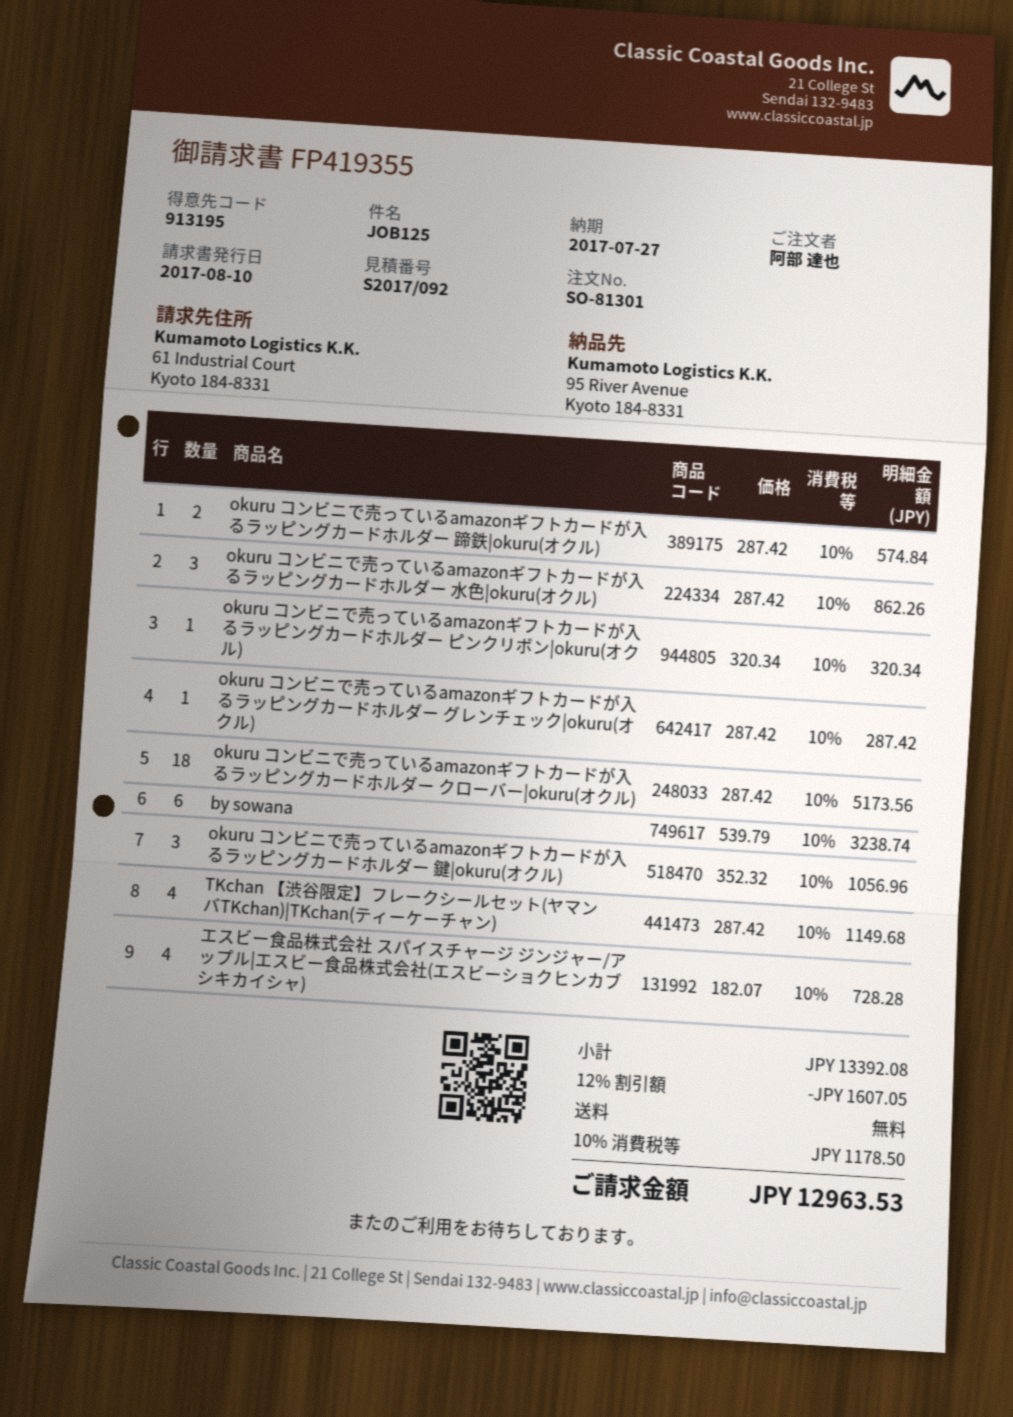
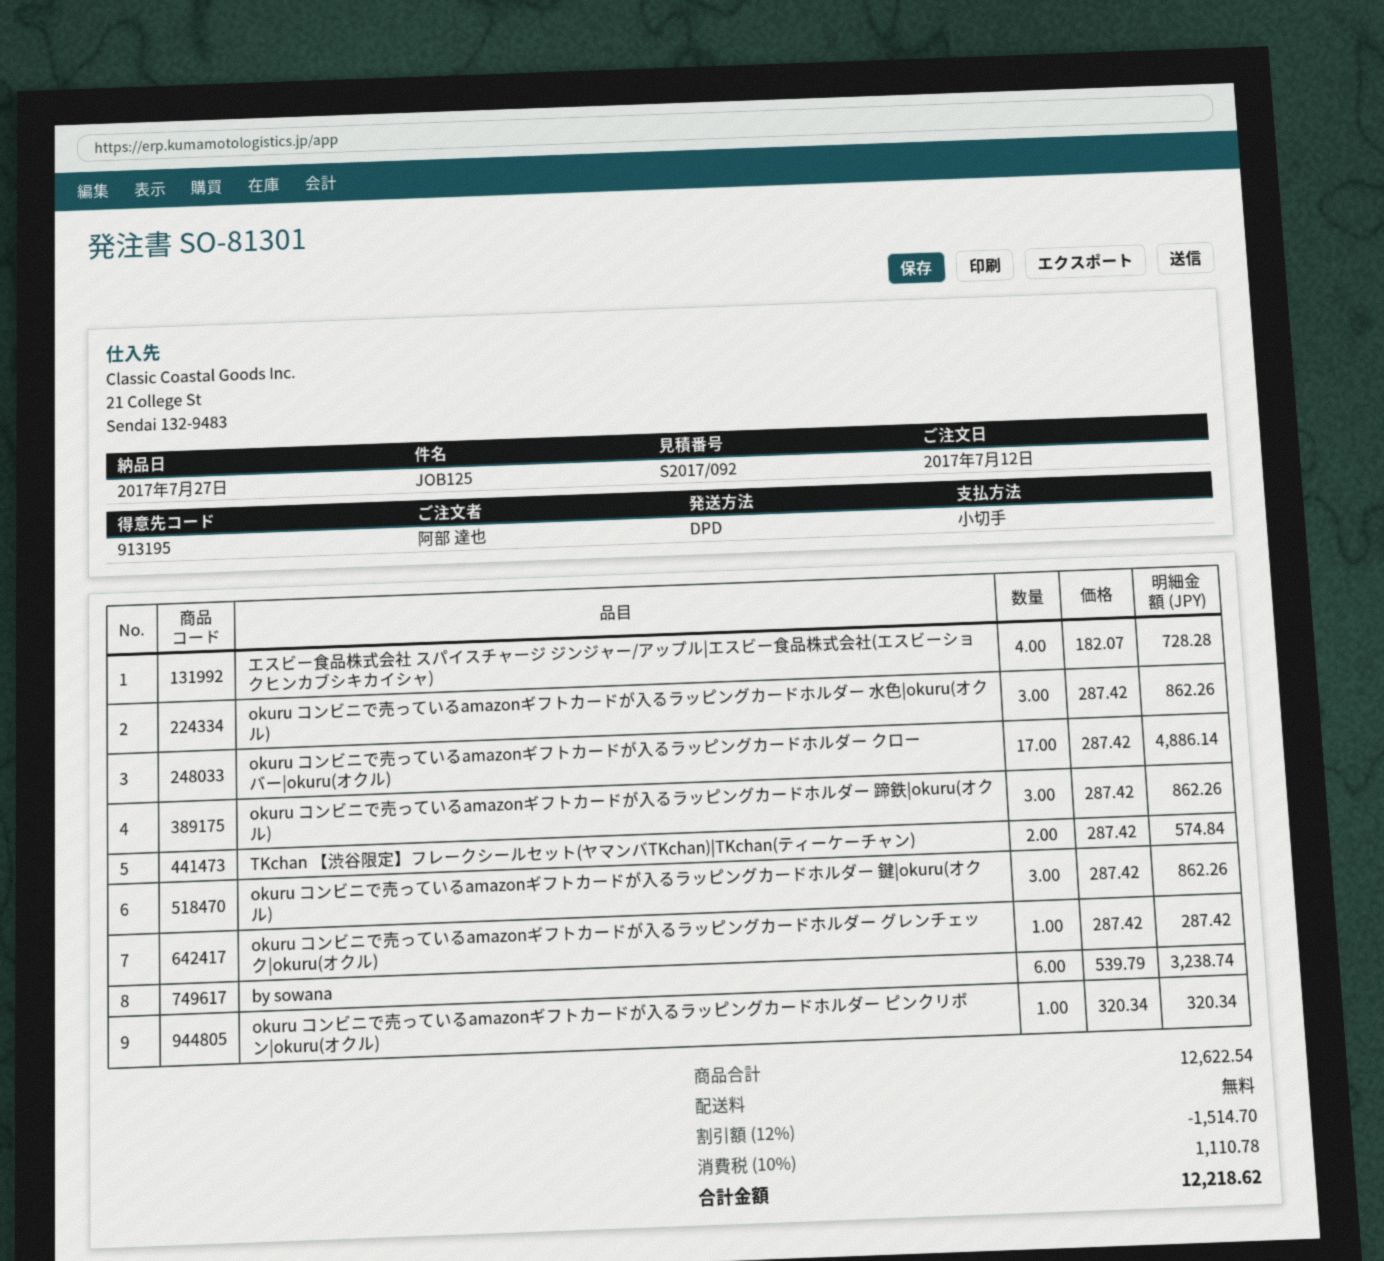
okuru コンビニで売っているamazonギフトカードが入るラッピングカードホルダー 蹄鉄|okuru(オクル): 2 x 287.42 = 574.84 -> 3 x 287.42 = 862.26
okuru コンビニで売っているamazonギフトカードが入るラッピングカードホルダー クローバー|okuru(オクル): 18 x 287.42 = 5173.56 -> 17 x 287.42 = 4886.14
okuru コンビニで売っているamazonギフトカードが入るラッピングカードホルダー 鍵|okuru(オクル): 3 x 352.32 = 1056.96 -> 3 x 287.42 = 862.26
TKchan 【渋谷限定】フレークシールセット(ヤマンバTKchan)|TKchan(ティーケーチャン): 4 x 287.42 = 1149.68 -> 2 x 287.42 = 574.84
subtotal: 13392.08 -> 12622.54
discount: 12% = 1607.05 -> 12% = 1514.70
tax: 10% = 1178.50 -> 10% = 1110.78
total: 12963.53 -> 12218.62

